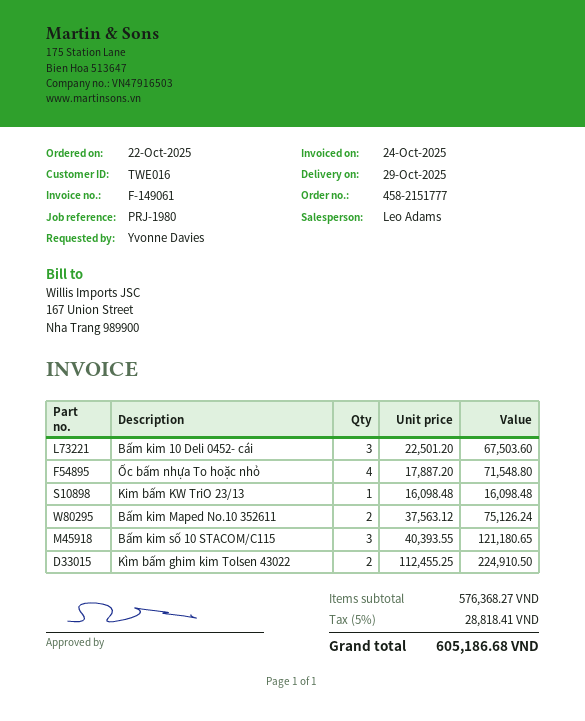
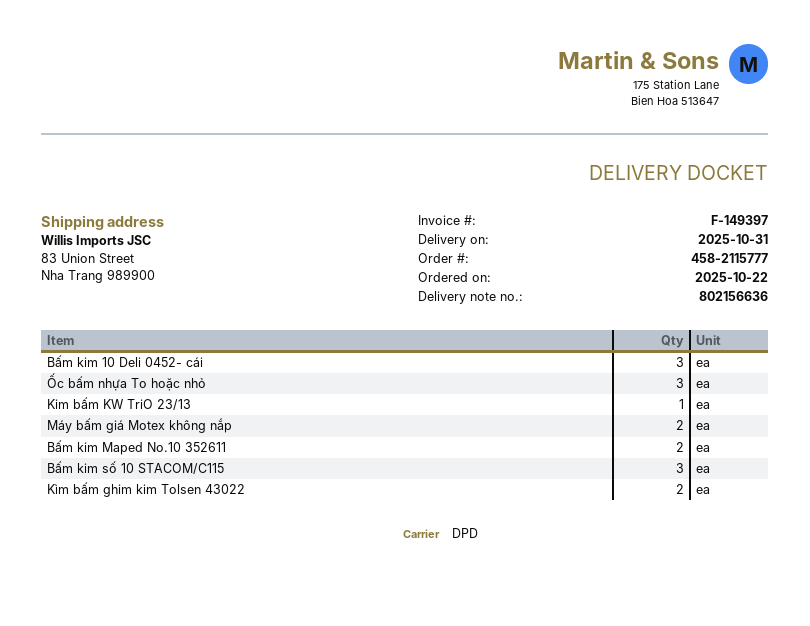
order number: 458-2151777 -> 458-2115777
delivery date: 2025-10-29 -> 2025-10-31
invoice number: F-149061 -> F-149397
Ốc bấm nhựa To hoặc nhỏ: 4 -> 3
Máy bấm giá Motex không nắp: none -> 2

